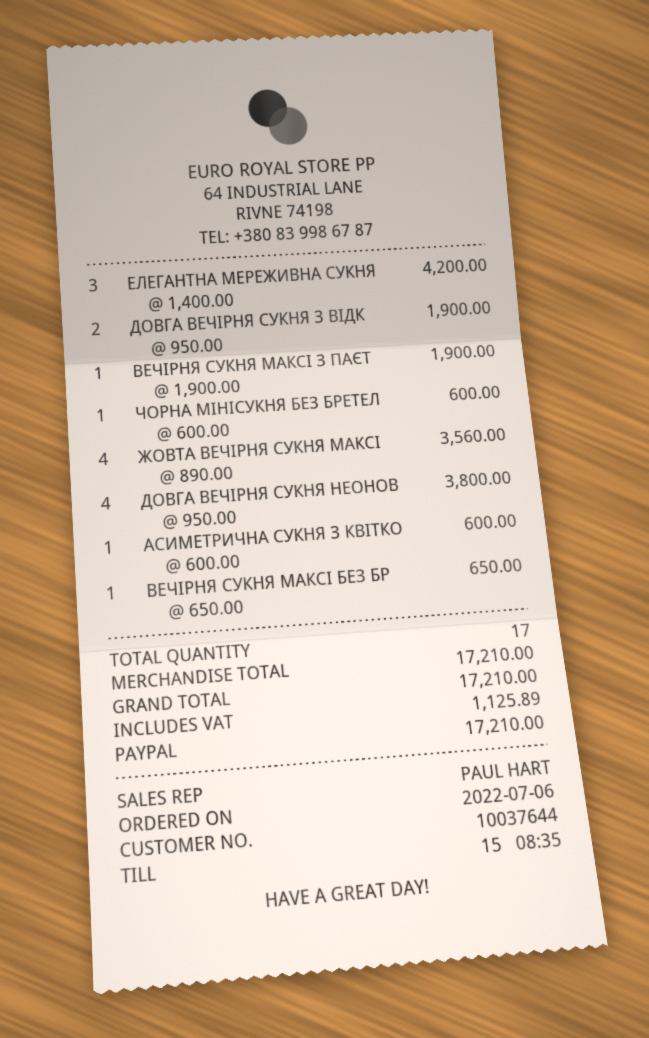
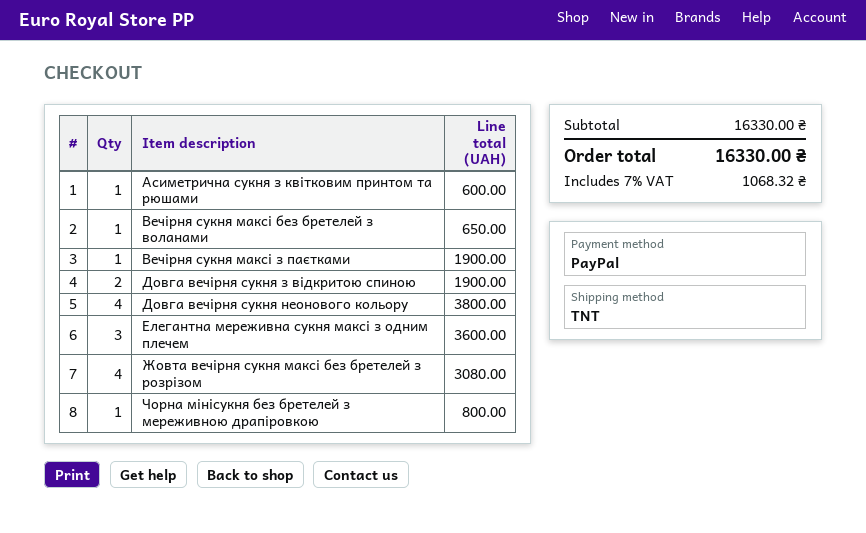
ЕЛЕГАНТНА МЕРЕЖИВНА СУКНЯ: 3 for 4200.00 -> 3 for 3600.00
ЧОРНА МІНІСУКНЯ БЕЗ БРЕТЕЛ: 1 for 600.00 -> 1 for 800.00
ЖОВТА ВЕЧІРНЯ СУКНЯ МАКСІ: 4 for 3560.00 -> 4 for 3080.00
subtotal: 17210.00 -> 16330.00
tax: 1125.89 -> 1068.32
total: 17210.00 -> 16330.00

